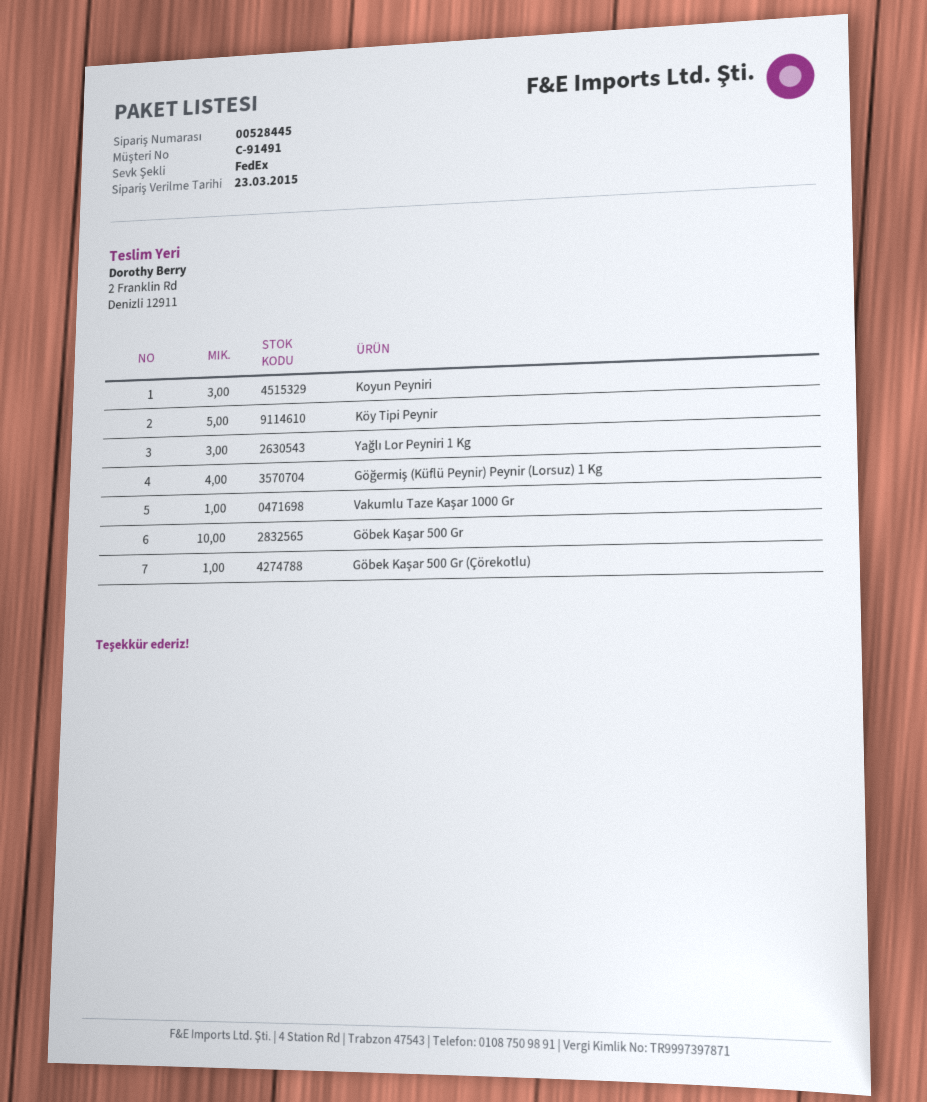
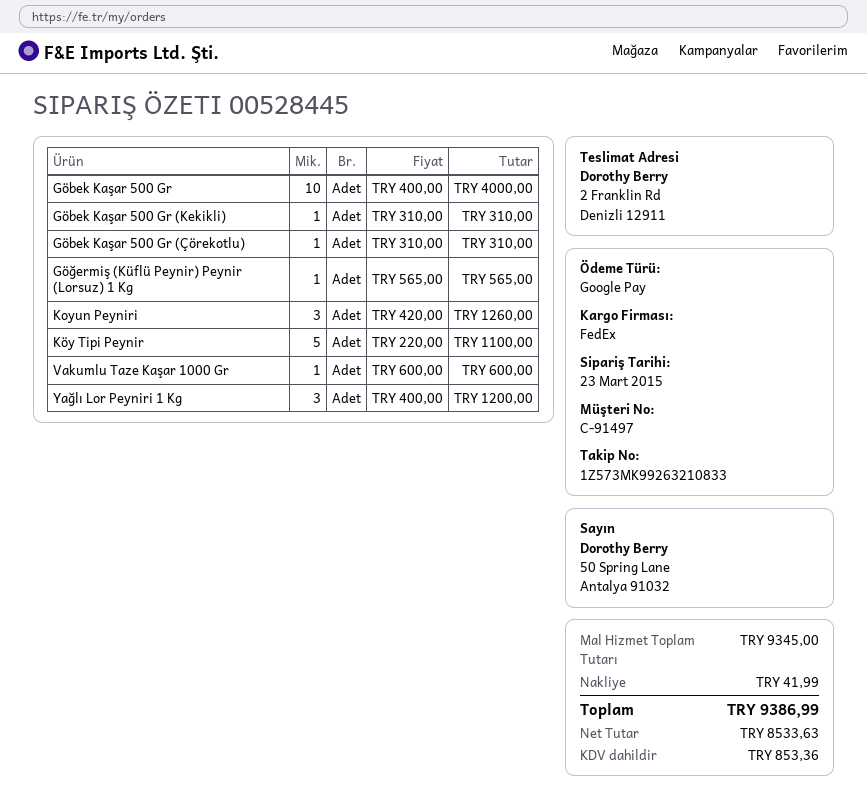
customer number: C-91491 -> C-91497
Göğermiş (Küflü Peynir) Peynir (Lorsuz) 1 Kg: 4 -> 1
Göbek Kaşar 500 Gr (Kekikli): none -> 1

